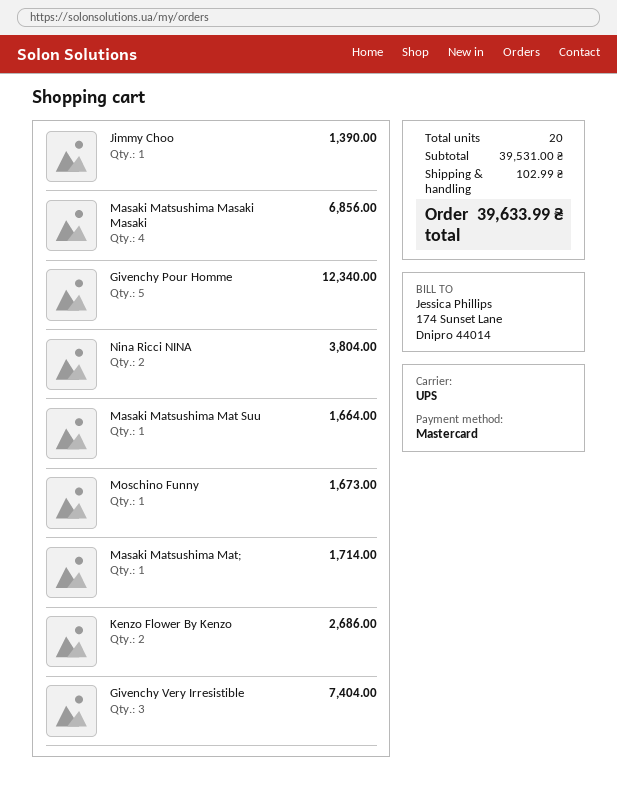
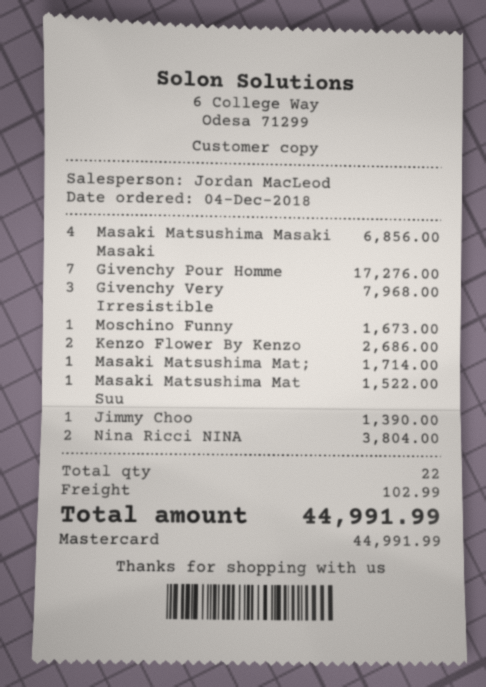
Givenchy Pour Homme: 5 for 12340.00 -> 7 for 17276.00
Masaki Matsushima Mat Suu: 1 for 1664.00 -> 1 for 1522.00
Givenchy Very Irresistible: 3 for 7404.00 -> 3 for 7968.00
total quantity: 20 -> 22
total: 39633.99 -> 44991.99

